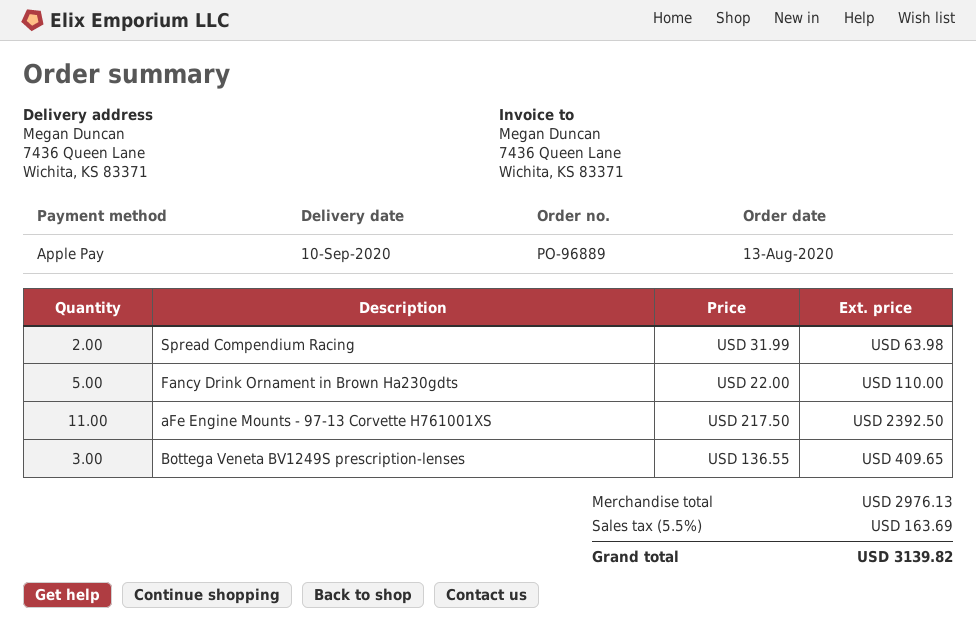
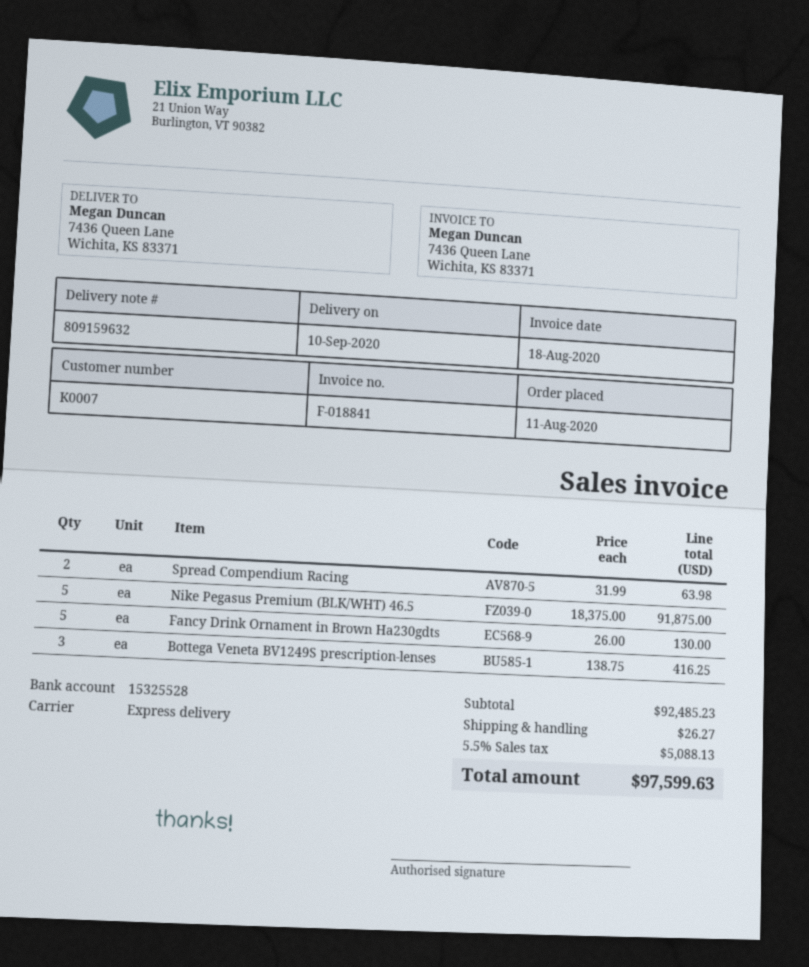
order date: 2020-08-13 -> 2020-08-11
Fancy Drink Ornament in Brown Ha230gdts: 5 x 22.00 = 110.00 -> 5 x 26.00 = 130.00
aFe Engine Mounts - 97-13 Corvette H761001XS: 11 x 217.50 = 2392.50 -> none
Bottega Veneta BV1249S prescription-lenses: 3 x 136.55 = 409.65 -> 3 x 138.75 = 416.25
Nike Pegasus Premium (BLK/WHT) 46.5: none -> 5 x 18375.00 = 91875.00
subtotal: 2976.13 -> 92485.23
shipping: none -> 26.27
tax: 5.5% = 163.69 -> 5.5% = 5088.13
total: 3139.82 -> 97599.63

